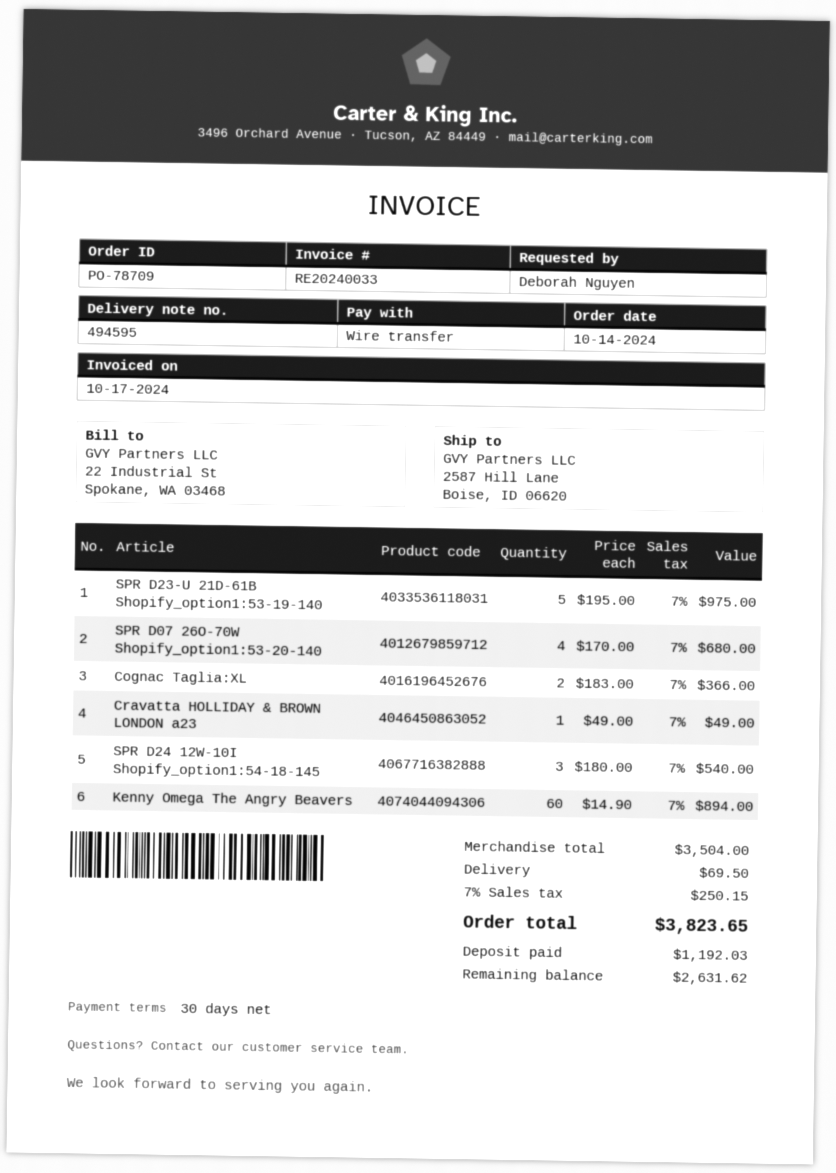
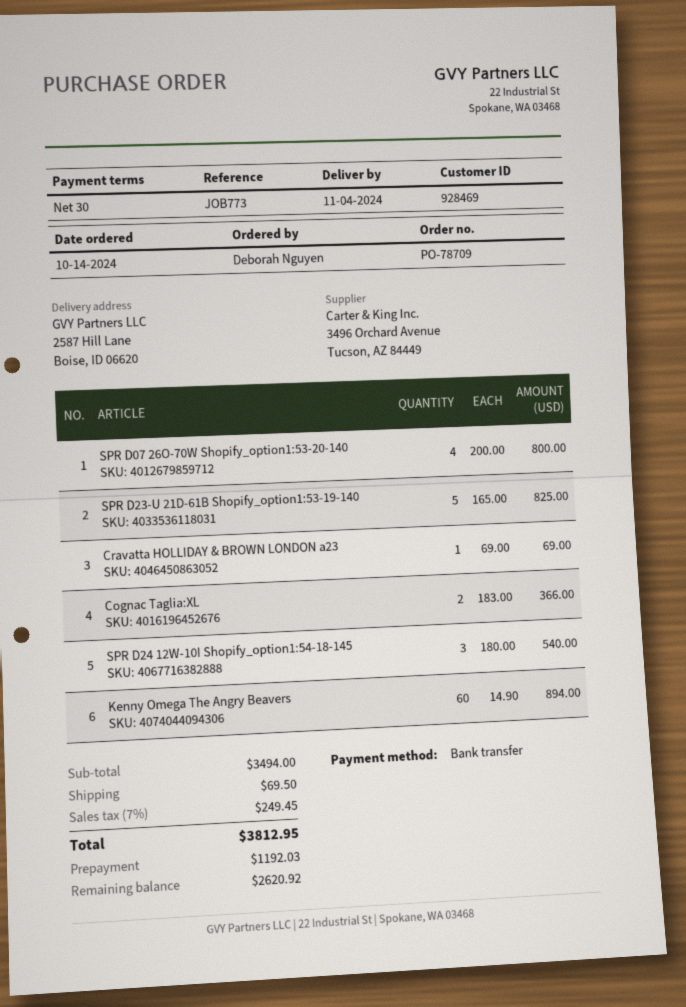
SPR D23-U 21D-61B Shopify_option1:53-19-140: 5 x 195.00 = 975.00 -> 5 x 165.00 = 825.00
SPR D07 26O-70W Shopify_option1:53-20-140: 4 x 170.00 = 680.00 -> 4 x 200.00 = 800.00
Cravatta HOLLIDAY & BROWN LONDON a23: 1 x 49.00 = 49.00 -> 1 x 69.00 = 69.00
subtotal: 3504.00 -> 3494.00
tax: 7% = 250.15 -> 7% = 249.45
total: 3823.65 -> 3812.95
balance: 2631.62 -> 2620.92

